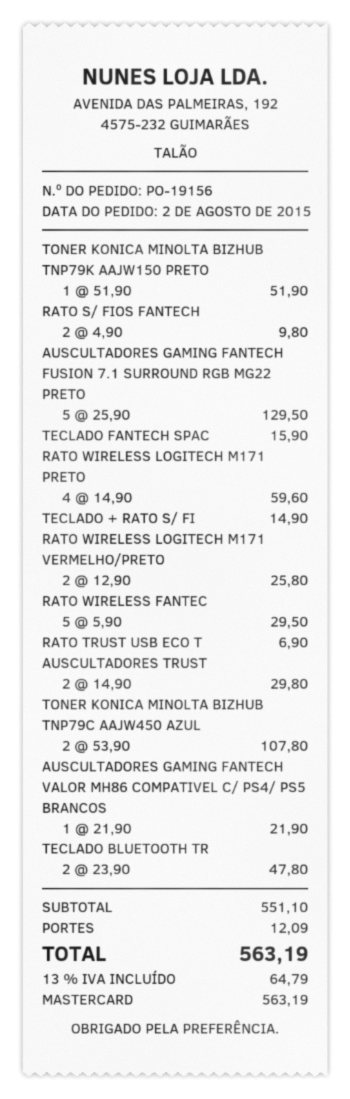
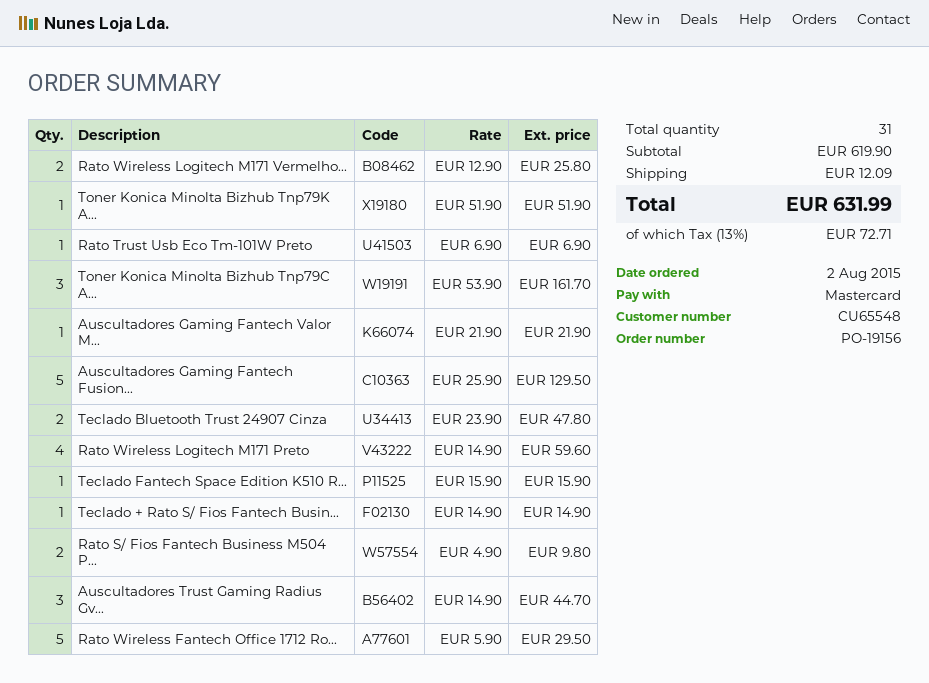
AUSCULTADORES TRUST: 2 x 14.90 = 29.80 -> 3 x 14.90 = 44.70
TONER KONICA MINOLTA BIZHUB TNP79C AAJW450 AZUL: 2 x 53.90 = 107.80 -> 3 x 53.90 = 161.70
subtotal: 551.10 -> 619.90
tax: 13% = 64.79 -> 13% = 72.71
total: 563.19 -> 631.99

